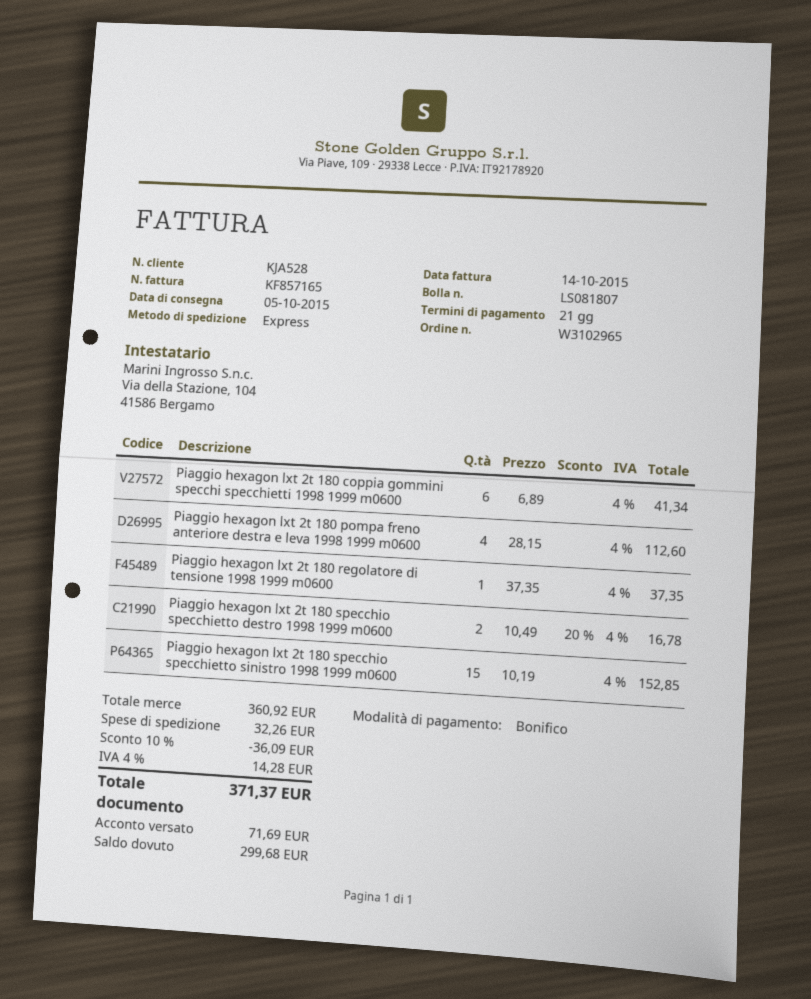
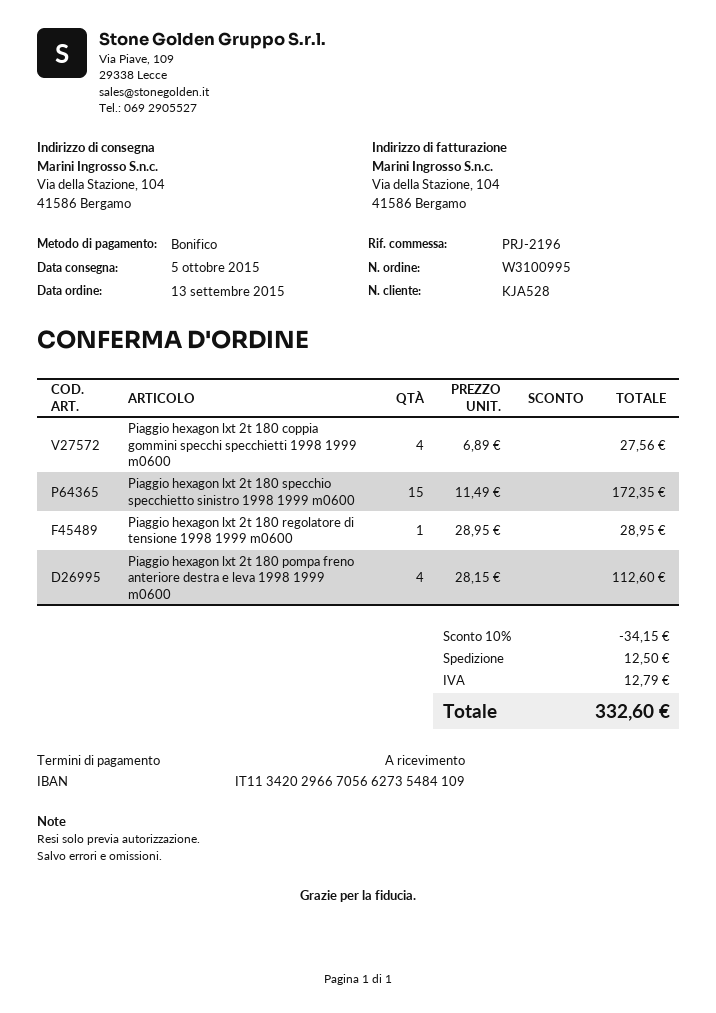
order number: W3102965 -> W3100995
payment terms: 21 days -> on receipt
Piaggio hexagon lxt 2t 180 coppia gommini specchi specchietti 1998 1999 m0600: 6 x 6.89 = 41.34 -> 4 x 6.89 = 27.56
Piaggio hexagon lxt 2t 180 regolatore di tensione 1998 1999 m0600: 1 x 37.35 = 37.35 -> 1 x 28.95 = 28.95
Piaggio hexagon lxt 2t 180 specchio specchietto destro 1998 1999 m0600: 2 x 10.49 - 20% = 16.78 -> none
Piaggio hexagon lxt 2t 180 specchio specchietto sinistro 1998 1999 m0600: 15 x 10.19 = 152.85 -> 15 x 11.49 = 172.35
discount: 10% = 36.09 -> 10% = 34.15
shipping: 32.26 -> 12.50
tax: 14.28 -> 12.79
total: 371.37 -> 332.60

